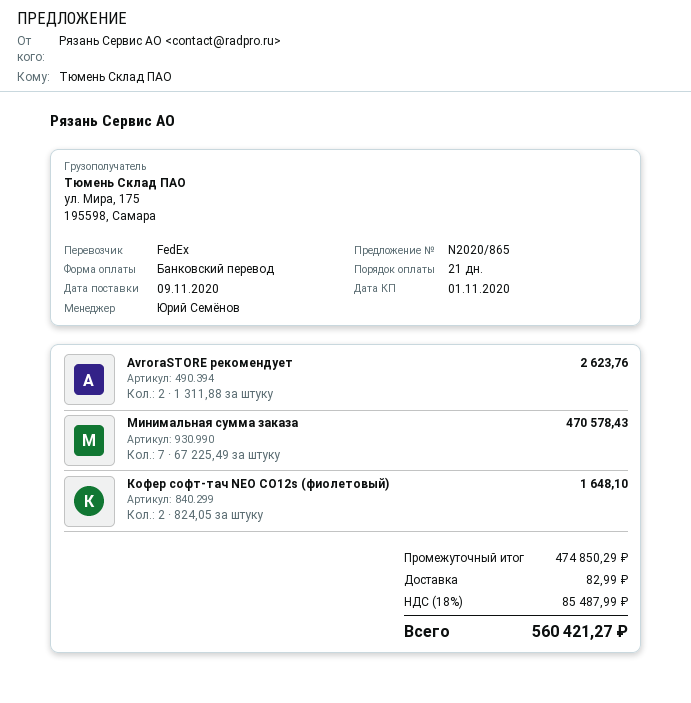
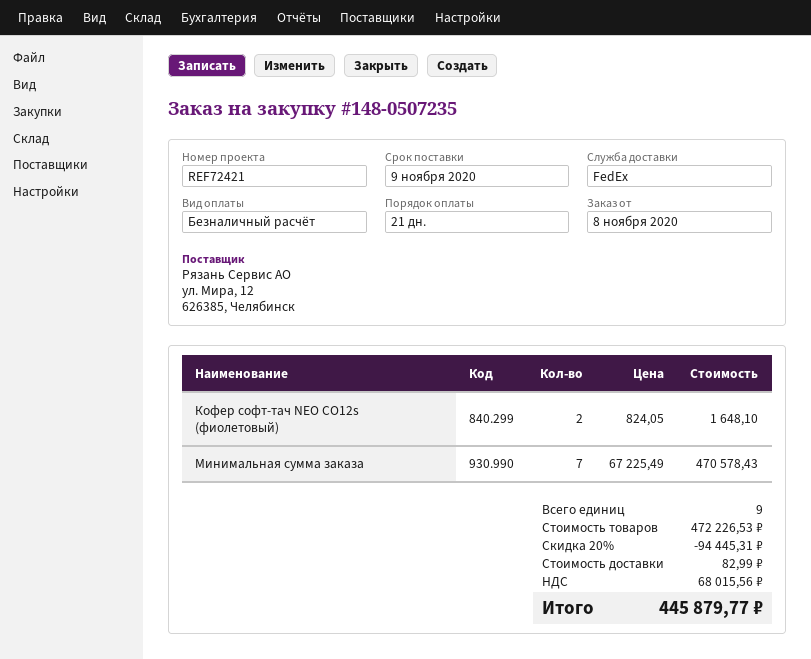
AvroraSTORE рекомендует: 2 x 1311.88 = 2623.76 -> none
subtotal: 474850.29 -> 472226.53
discount: none -> 20% = 94445.31
tax: 85487.99 -> 68015.56
total: 560421.27 -> 445879.77

